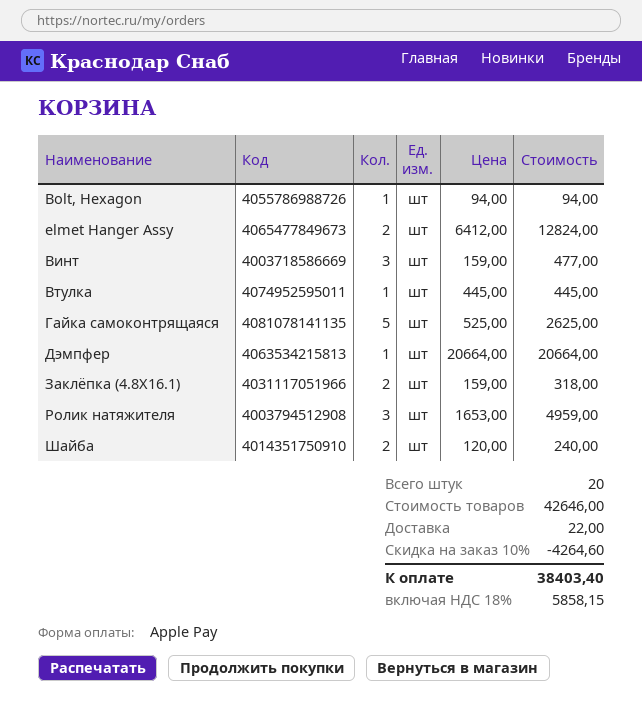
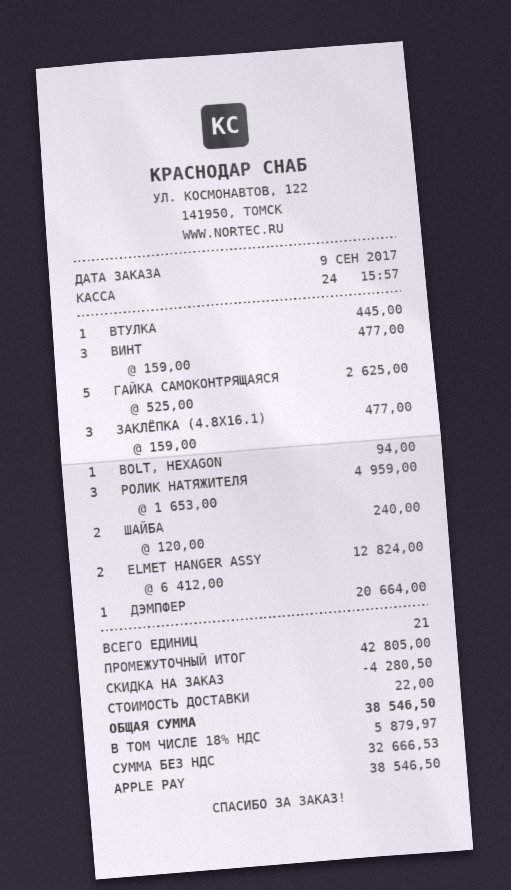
Заклёпка (4.8X16.1): 2 x 159.00 = 318.00 -> 3 x 159.00 = 477.00
total quantity: 20 -> 21
subtotal: 42646.00 -> 42805.00
discount: 4264.60 -> 4280.50
tax: 18% = 5858.15 -> 18% = 5879.97
total: 38403.40 -> 38546.50

